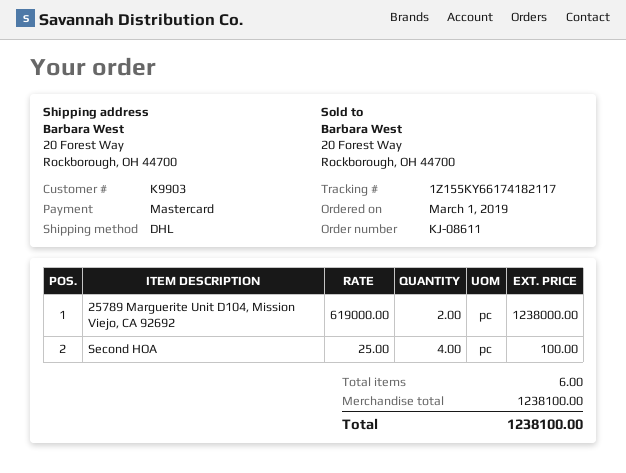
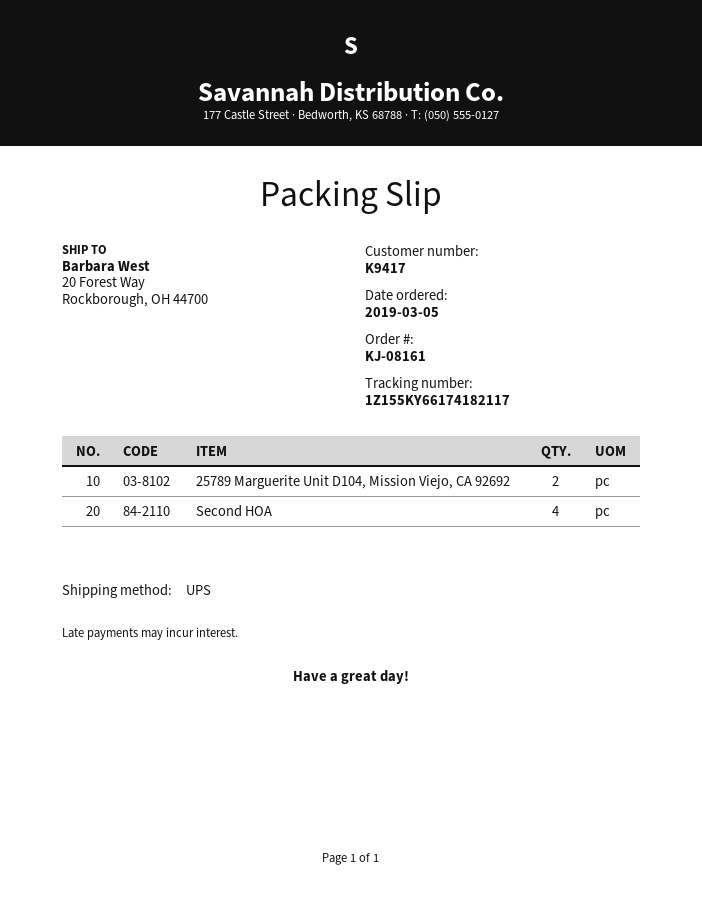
order number: KJ-08611 -> KJ-08161
order date: 2019-03-01 -> 2019-03-05
customer number: K9903 -> K9417
shipping method: DHL -> UPS

